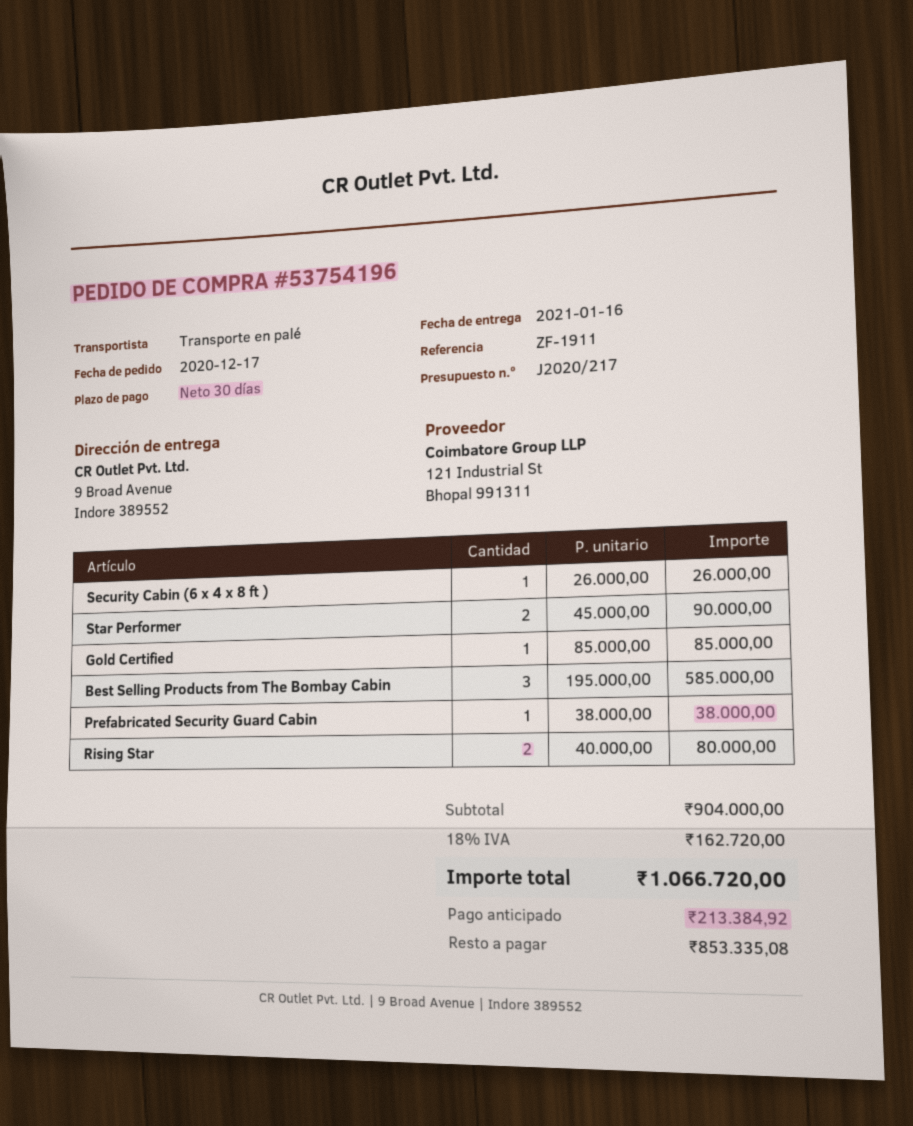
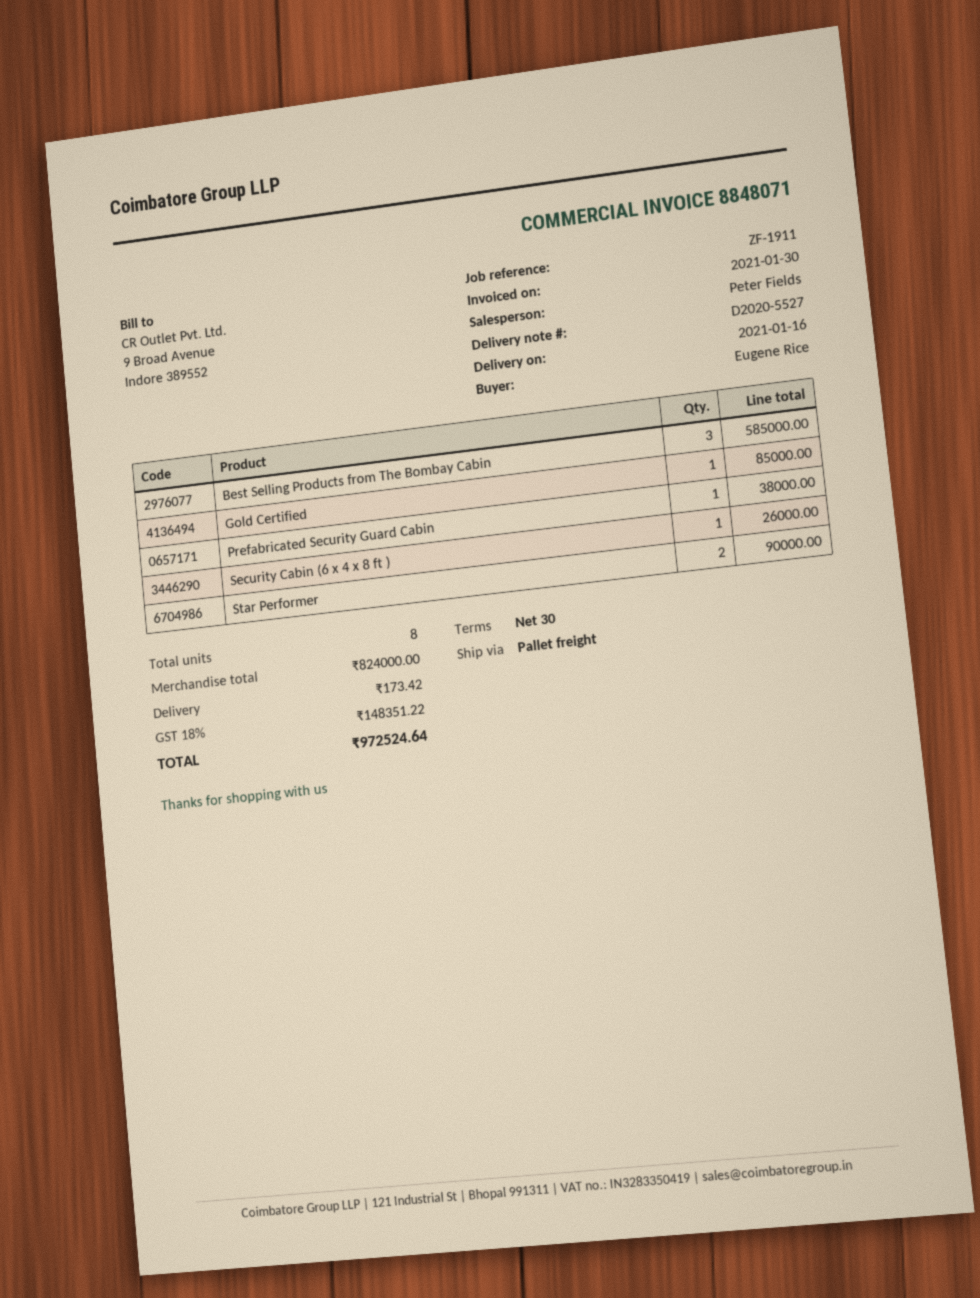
Rising Star: 2 for 80000.00 -> none
subtotal: 904000.00 -> 824000.00
shipping: none -> 173.42
tax: 18% = 162720.00 -> 18% = 148351.22
total: 1066720.00 -> 972524.64

